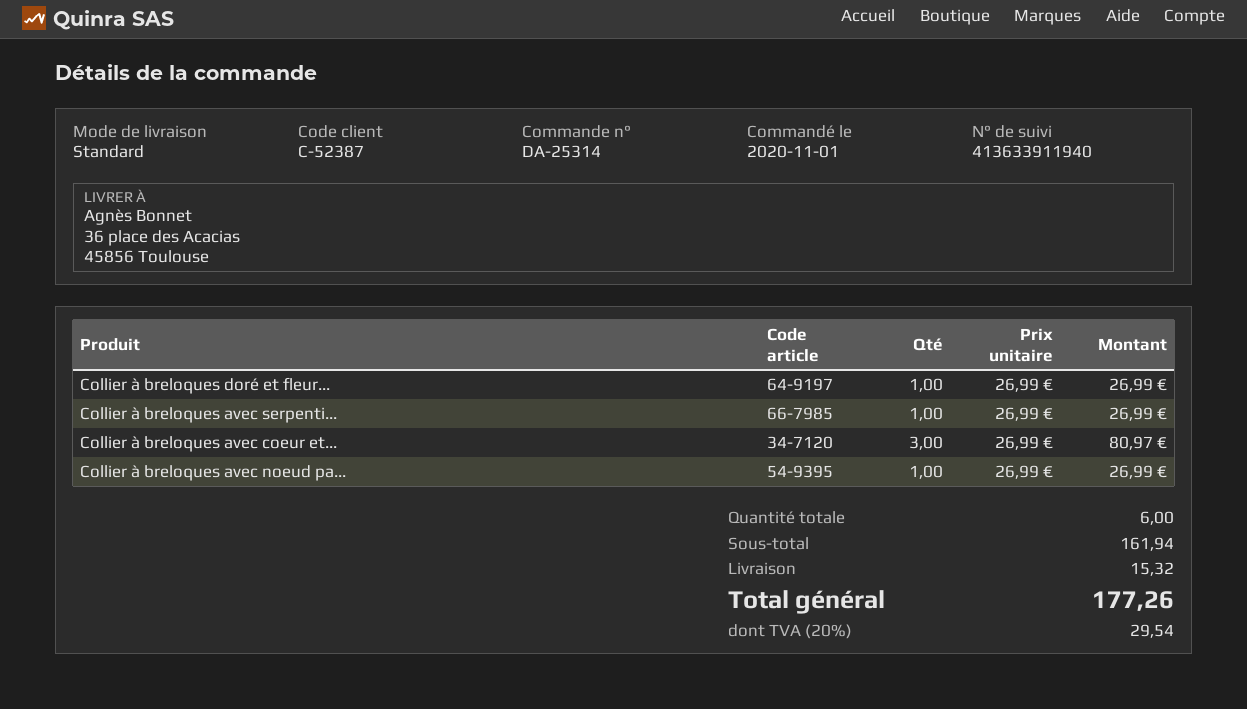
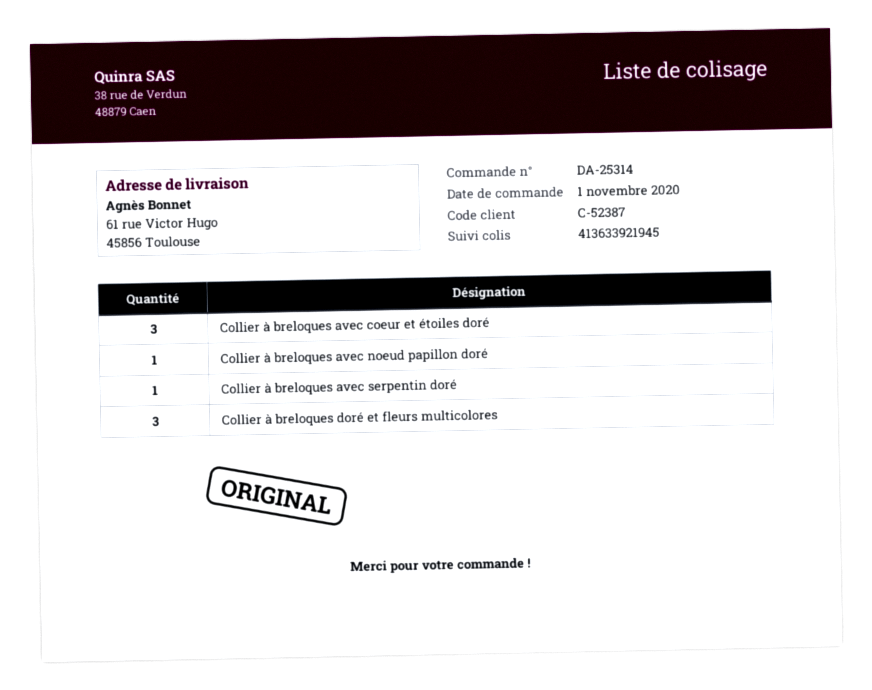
tracking number: 413633911940 -> 413633921945
ship to: 36 place des Acacias, 45856 Toulouse -> 61 rue Victor Hugo, 45856 Toulouse
Collier à breloques doré et fleur...: 1 -> 3

